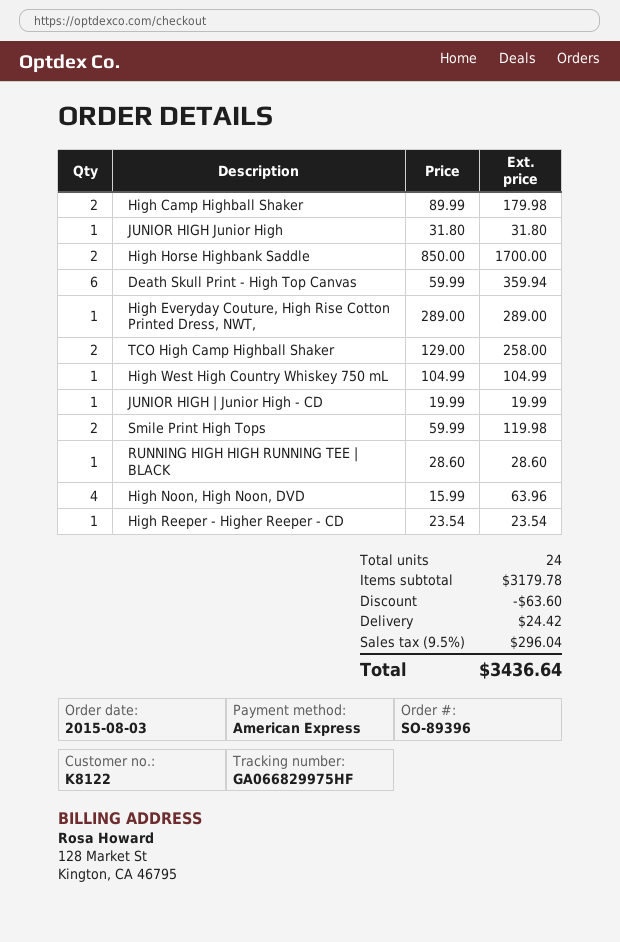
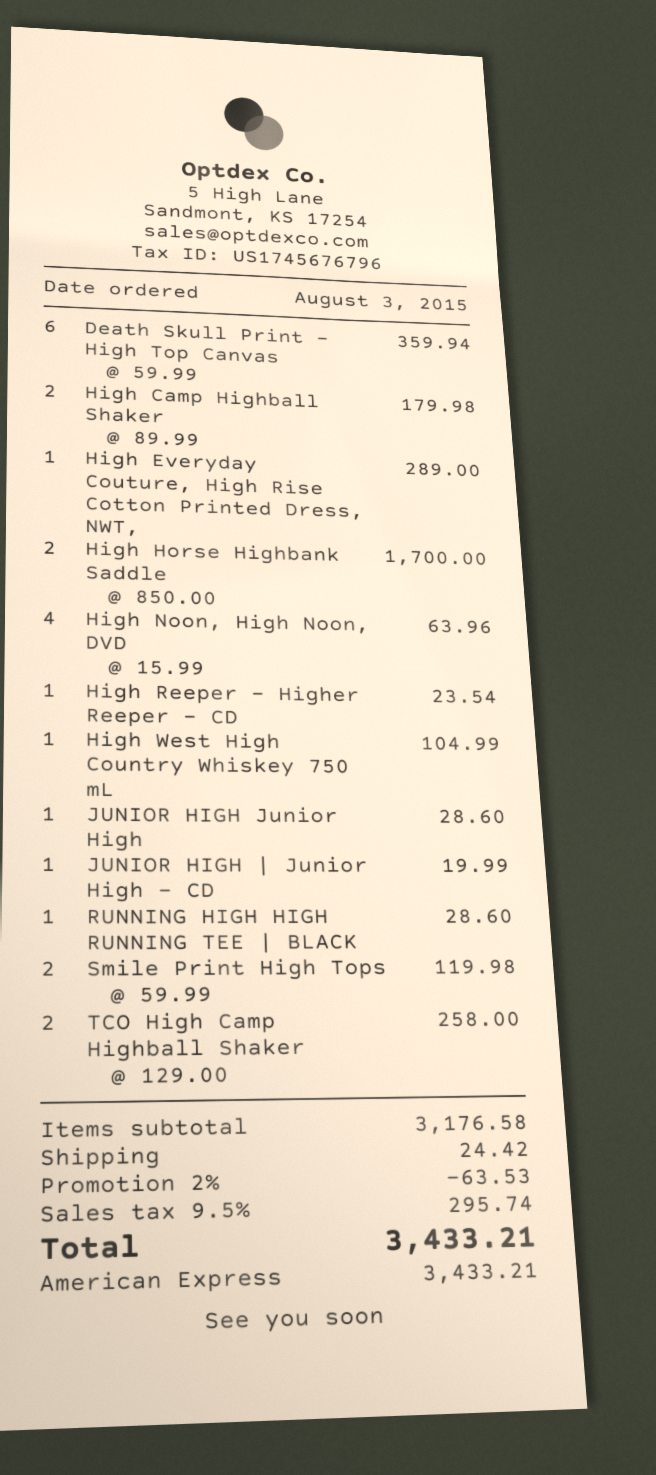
JUNIOR HIGH Junior High: 1 x 31.80 = 31.80 -> 1 x 28.60 = 28.60
subtotal: 3179.78 -> 3176.58
discount: 63.60 -> 63.53
tax: 9.5% = 296.04 -> 9.5% = 295.74
total: 3436.64 -> 3433.21

